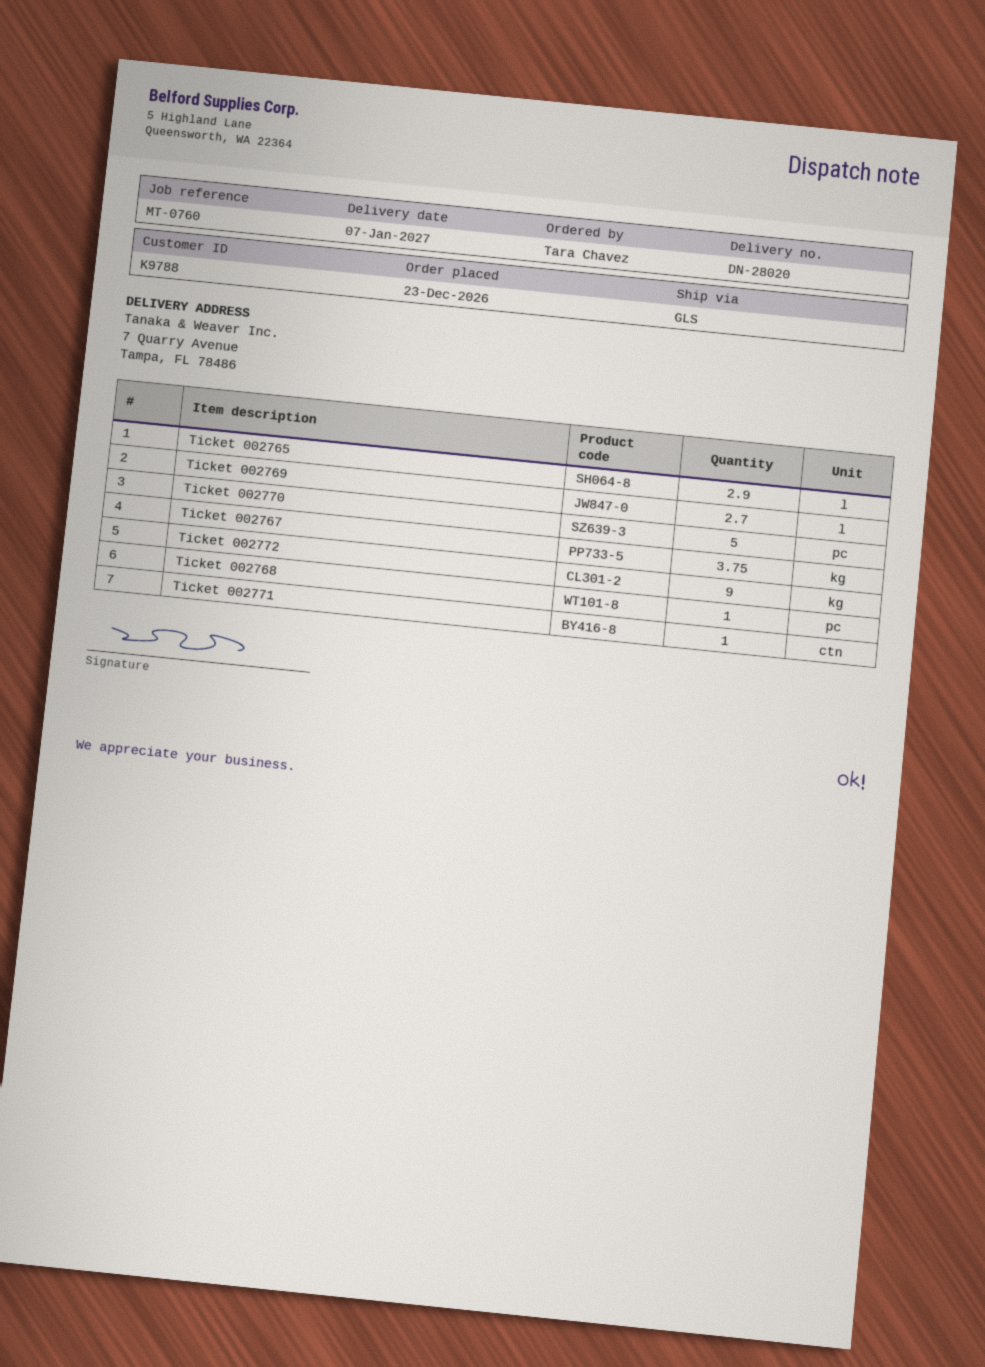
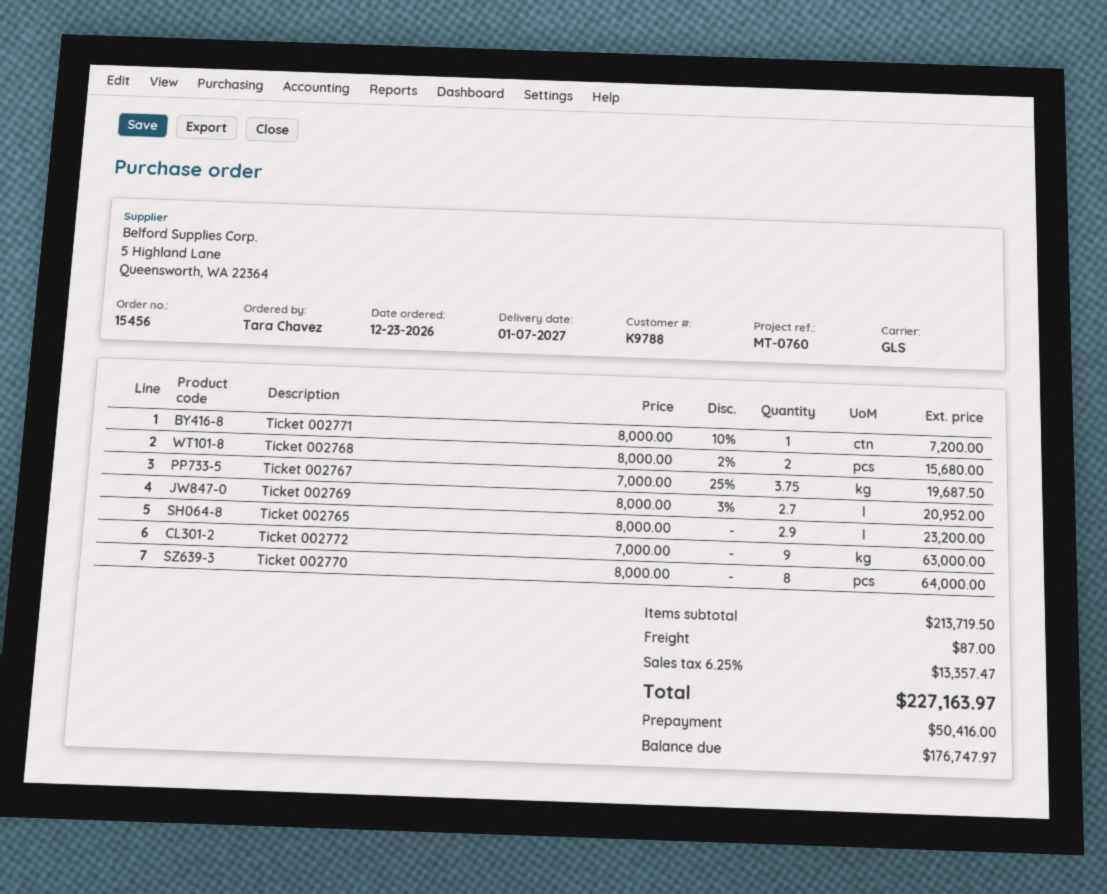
Ticket 002770: 5 -> 8
Ticket 002768: 1 -> 2

